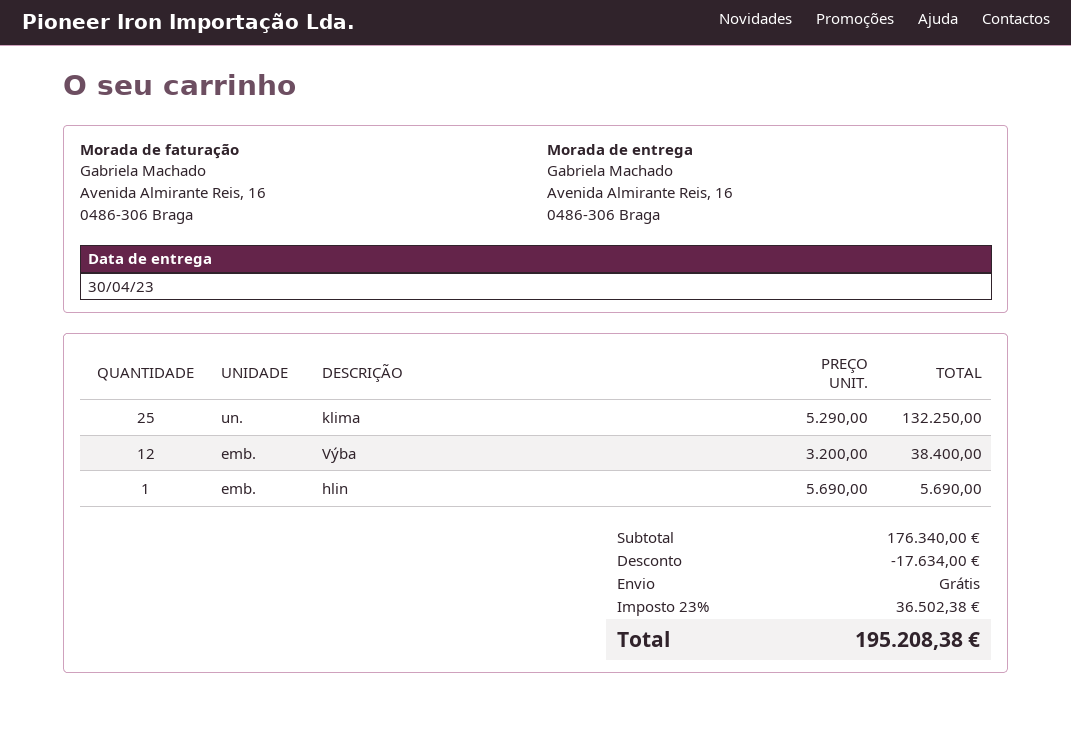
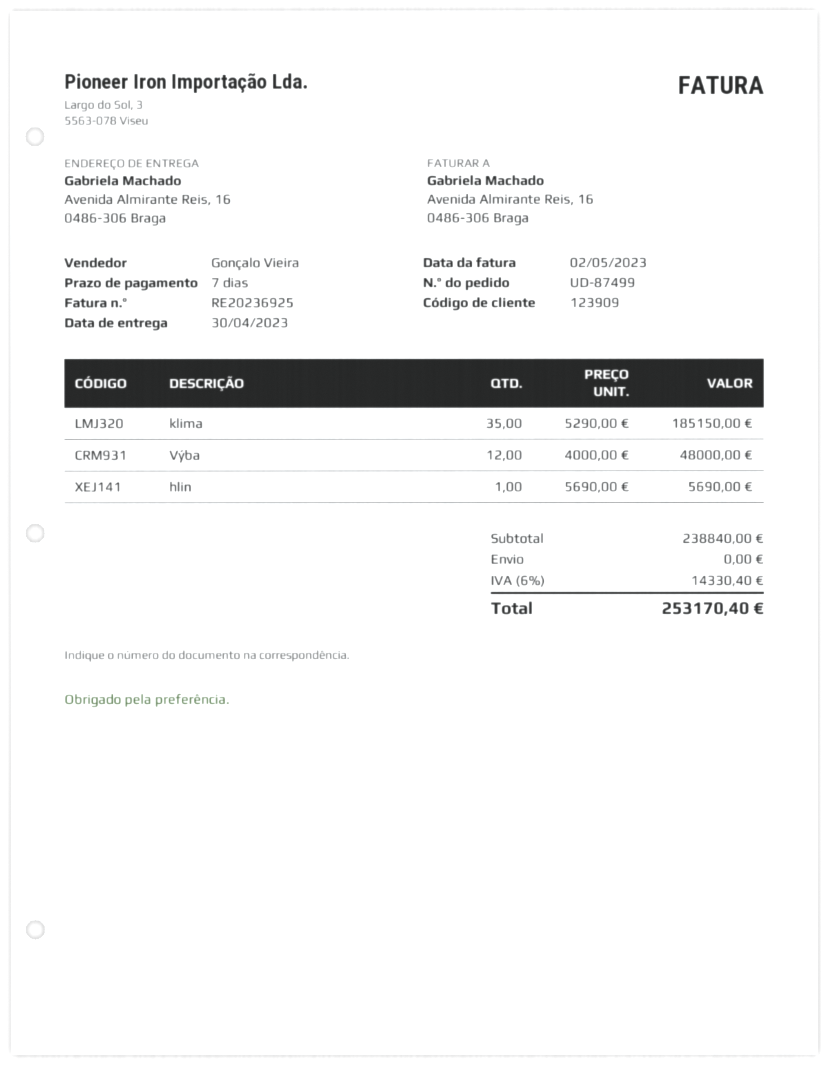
klima: 25 x 5290.00 = 132250.00 -> 35 x 5290.00 = 185150.00
Výba: 12 x 3200.00 = 38400.00 -> 12 x 4000.00 = 48000.00
subtotal: 176340.00 -> 238840.00
discount: 17634.00 -> none
tax: 23% = 36502.38 -> 6% = 14330.40
total: 195208.38 -> 253170.40

